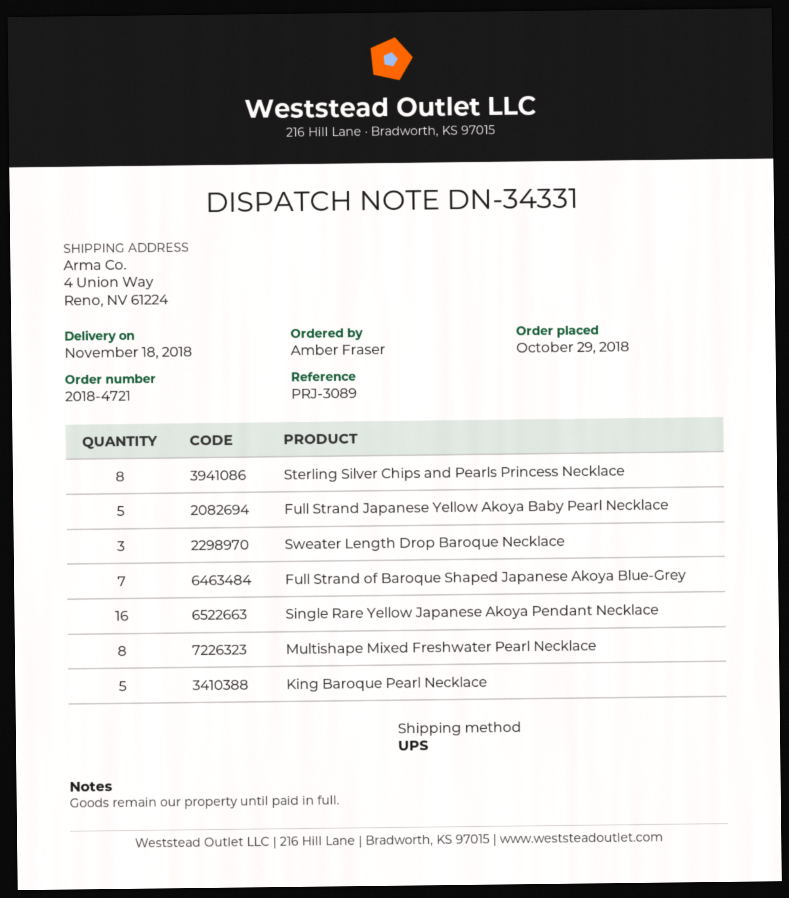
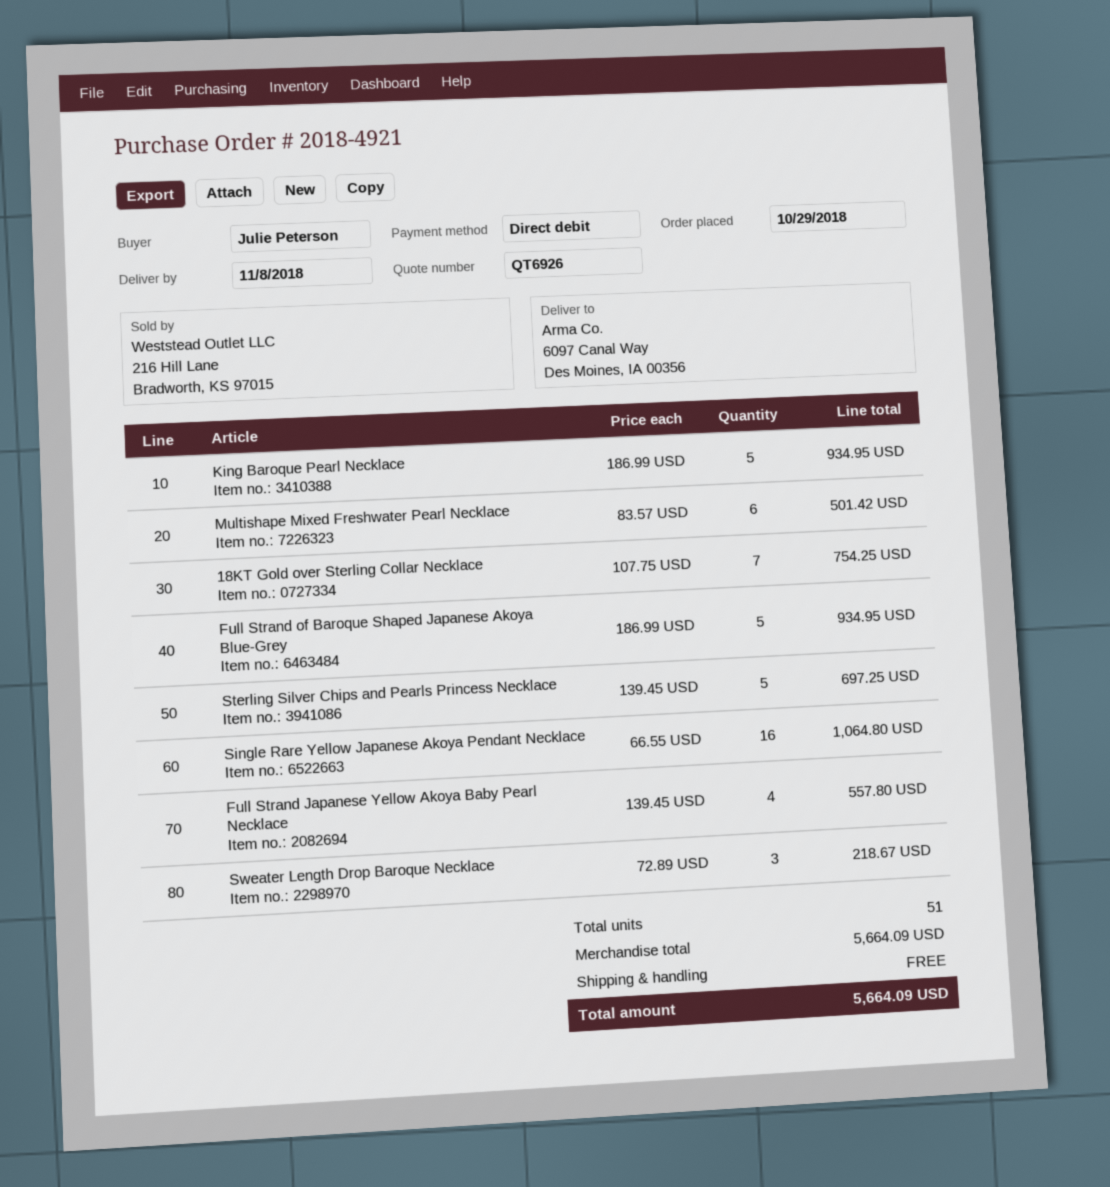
order number: 2018-4721 -> 2018-4921
delivery date: 2018-11-18 -> 2018-11-08
ordered by: Amber Fraser -> Julie Peterson
ship to: 4 Union Way, Reno, NV 61224 -> 6097 Canal Way, Des Moines, IA 00356
Sterling Silver Chips and Pearls Princess Necklace: 8 -> 5
Full Strand Japanese Yellow Akoya Baby Pearl Necklace: 5 -> 4
Full Strand of Baroque Shaped Japanese Akoya Blue-Grey: 7 -> 5
Multishape Mixed Freshwater Pearl Necklace: 8 -> 6
18KT Gold over Sterling Collar Necklace: none -> 7

